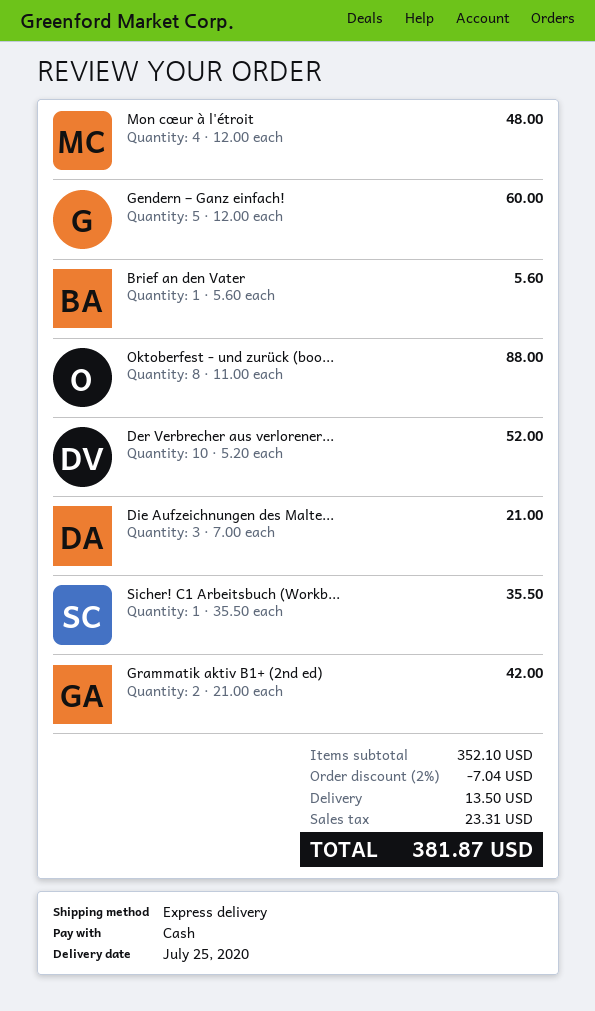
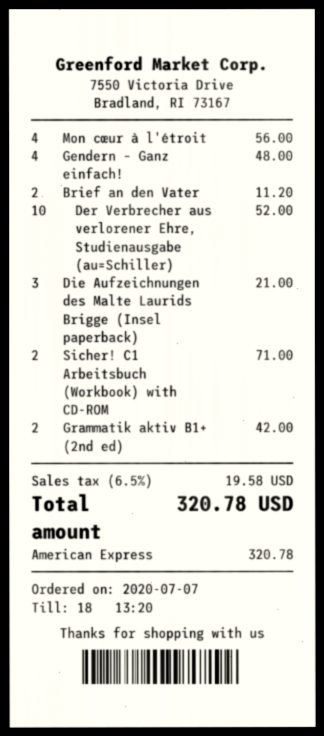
payment method: cash -> American Express
Mon cœur à l'étroit: 4 for 48.00 -> 4 for 56.00
Gendern – Ganz einfach!: 5 for 60.00 -> 4 for 48.00
Brief an den Vater: 1 for 5.60 -> 2 for 11.20
Oktoberfest - und zurück (boo...: 8 for 88.00 -> none
Sicher! C1 Arbeitsbuch (Workb...: 1 for 35.50 -> 2 for 71.00
discount: 2% = 7.04 -> none
shipping: 13.50 -> none
tax: 23.31 -> 19.58
total: 381.87 -> 320.78

